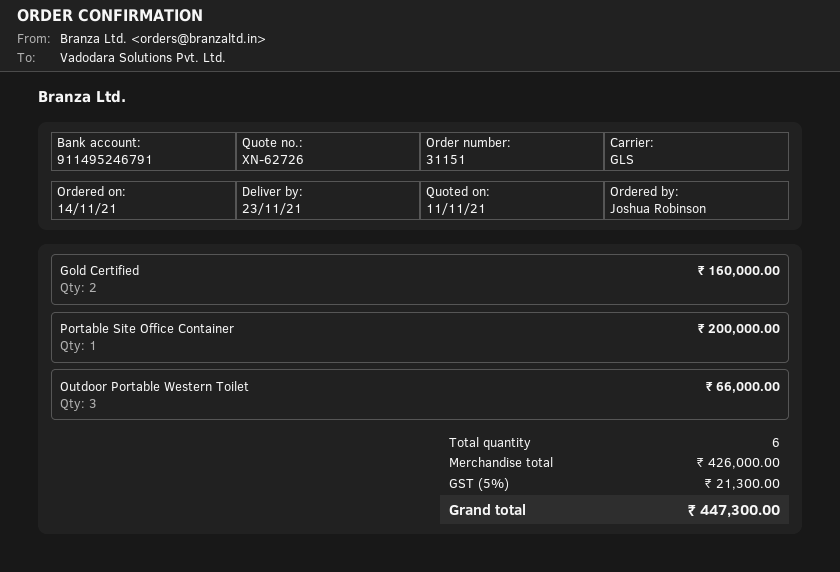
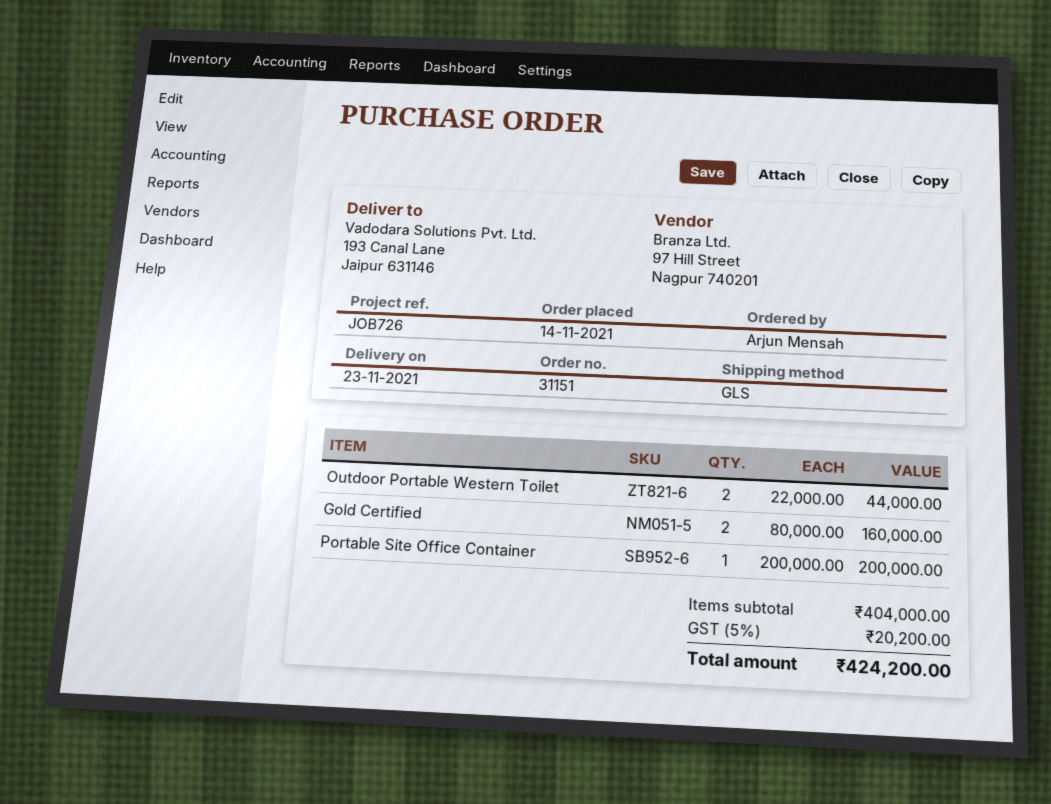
ordered by: Joshua Robinson -> Arjun Mensah
Outdoor Portable Western Toilet: 3 for 66000.00 -> 2 for 44000.00
subtotal: 426000.00 -> 404000.00
tax: 5% = 21300.00 -> 5% = 20200.00
total: 447300.00 -> 424200.00

